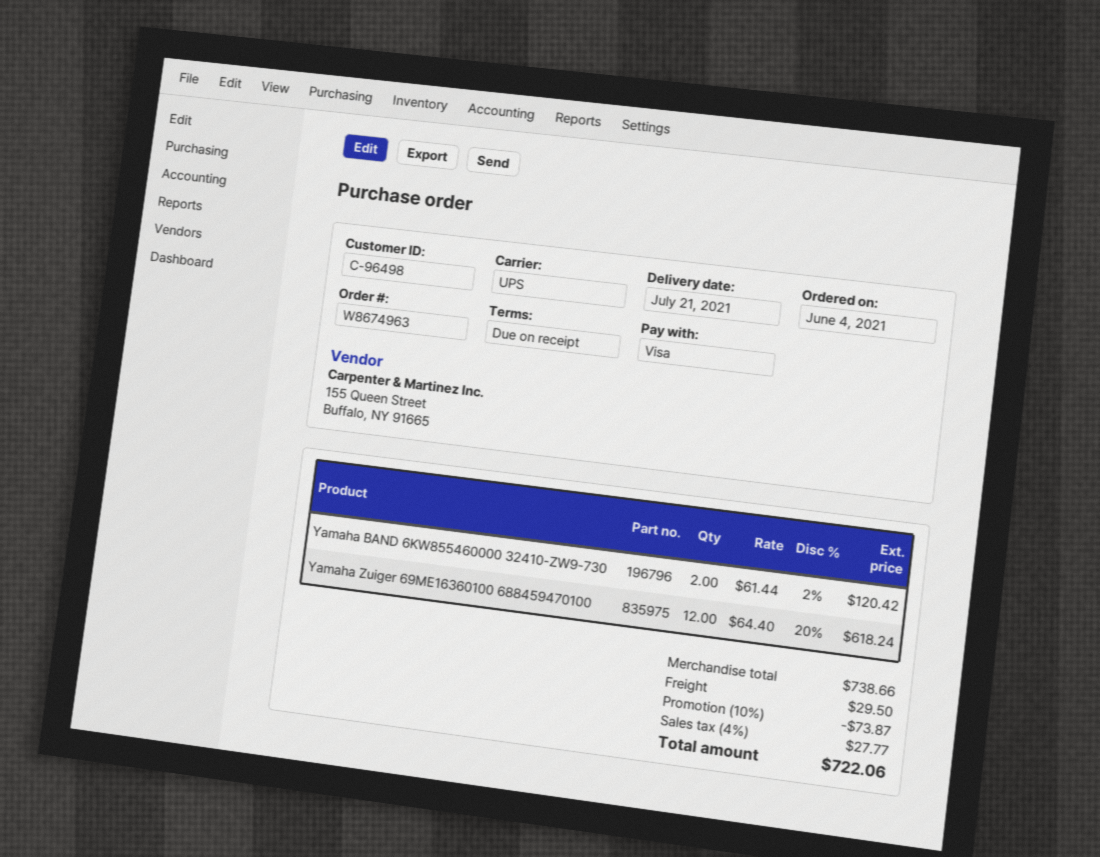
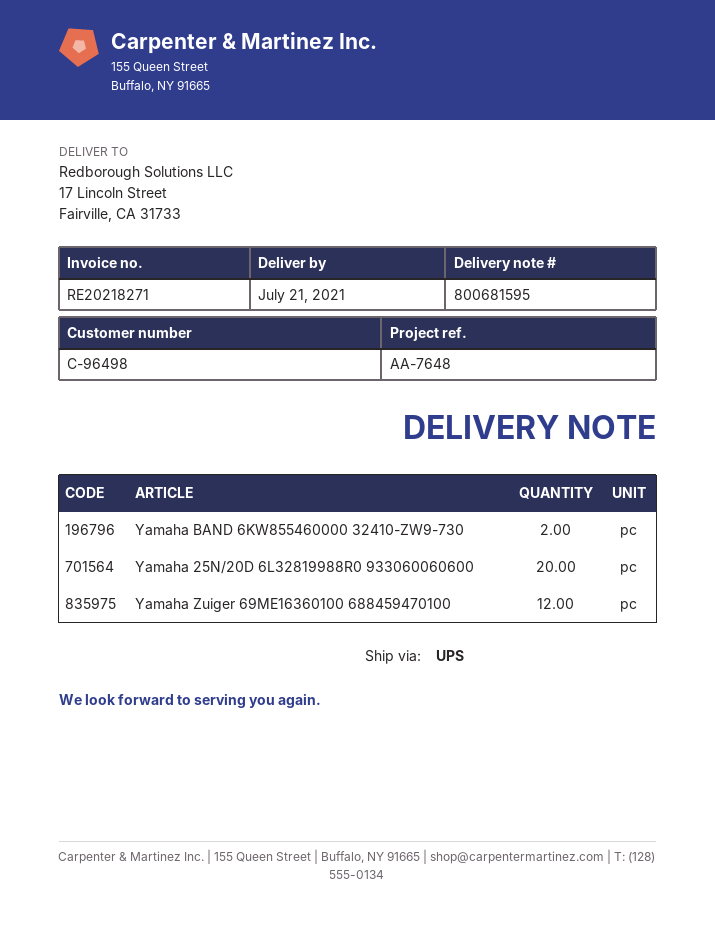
Yamaha 25N/20D 6L32819988R0 933060060600: none -> 20

